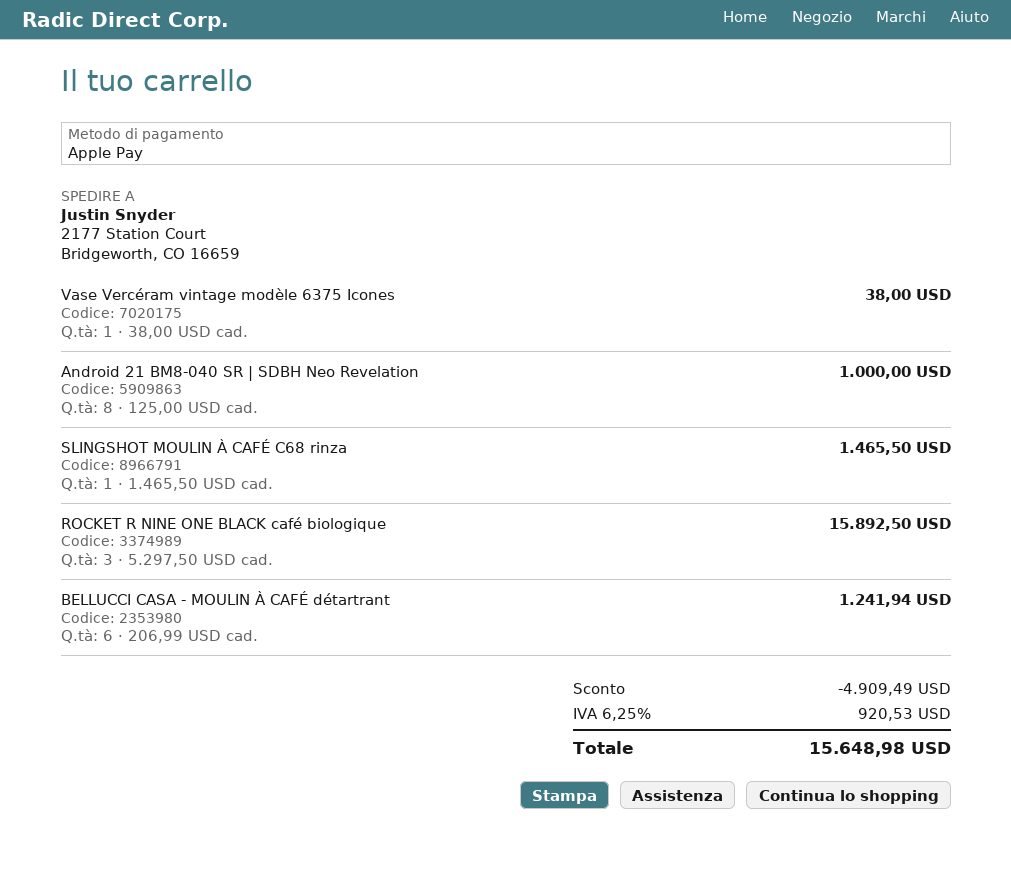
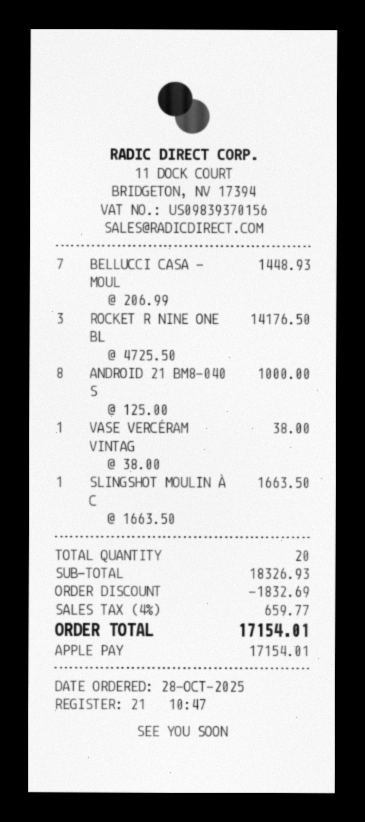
SLINGSHOT MOULIN À CAFÉ C68 rinza: 1 x 1465.50 = 1465.50 -> 1 x 1663.50 = 1663.50
ROCKET R NINE ONE BLACK café biologique: 3 x 5297.50 = 15892.50 -> 3 x 4725.50 = 14176.50
BELLUCCI CASA - MOULIN À CAFÉ détartrant: 6 x 206.99 = 1241.94 -> 7 x 206.99 = 1448.93
discount: 4909.49 -> 1832.69
tax: 6.25% = 920.53 -> 4% = 659.77
total: 15648.98 -> 17154.01

